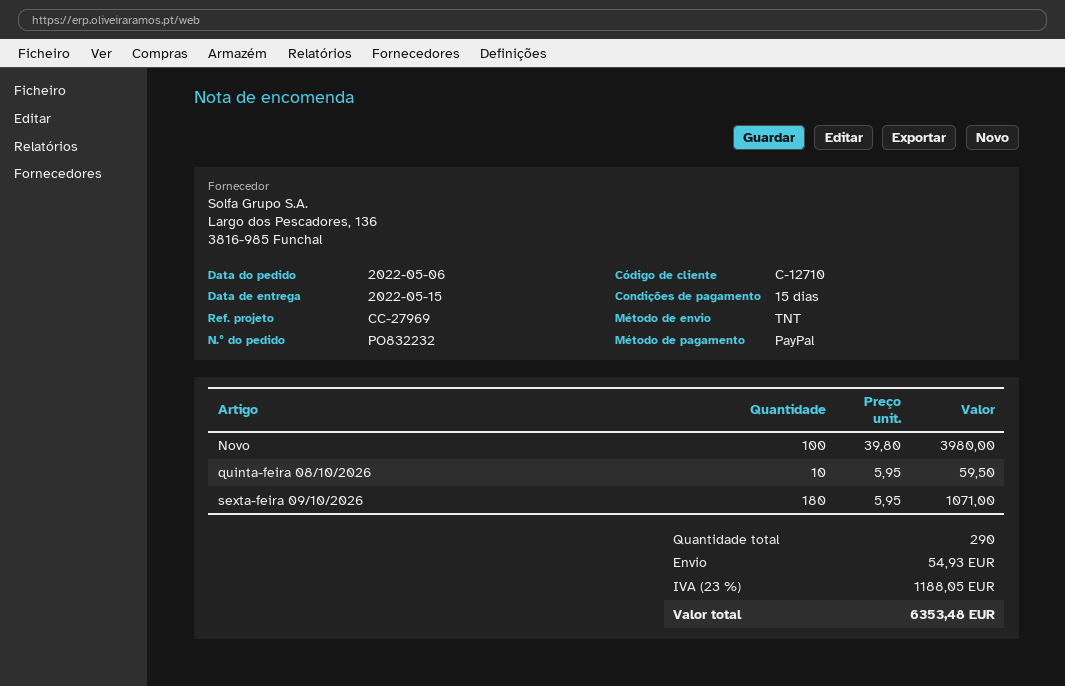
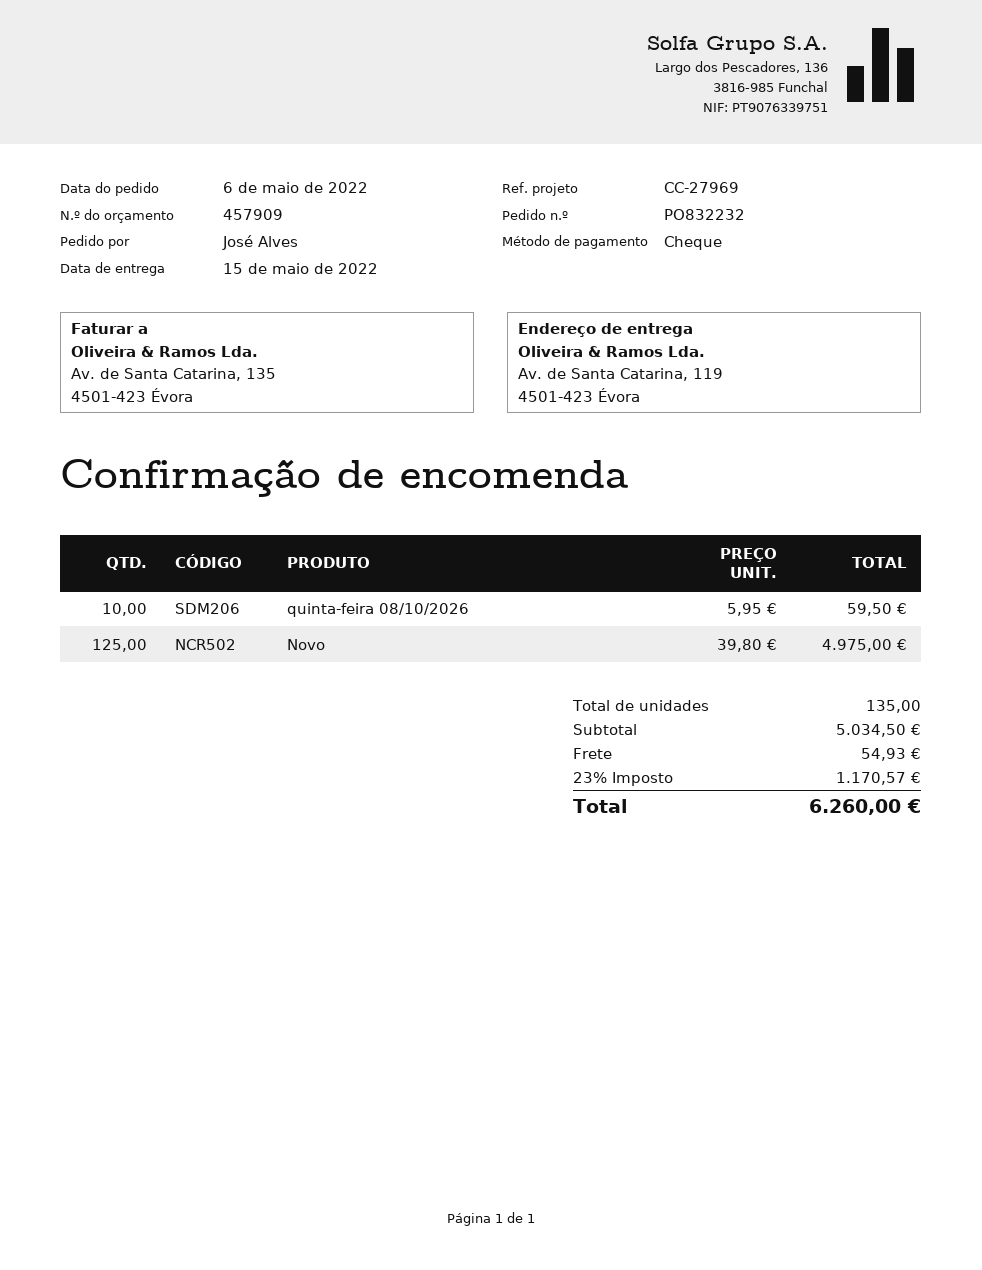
payment method: PayPal -> cheque
Novo: 100 x 39.80 = 3980.00 -> 125 x 39.80 = 4975.00
sexta-feira 09/10/2026: 180 x 5.95 = 1071.00 -> none
total quantity: 290 -> 135
tax: 23% = 1188.05 -> 23% = 1170.57
total: 6353.48 -> 6260.00

